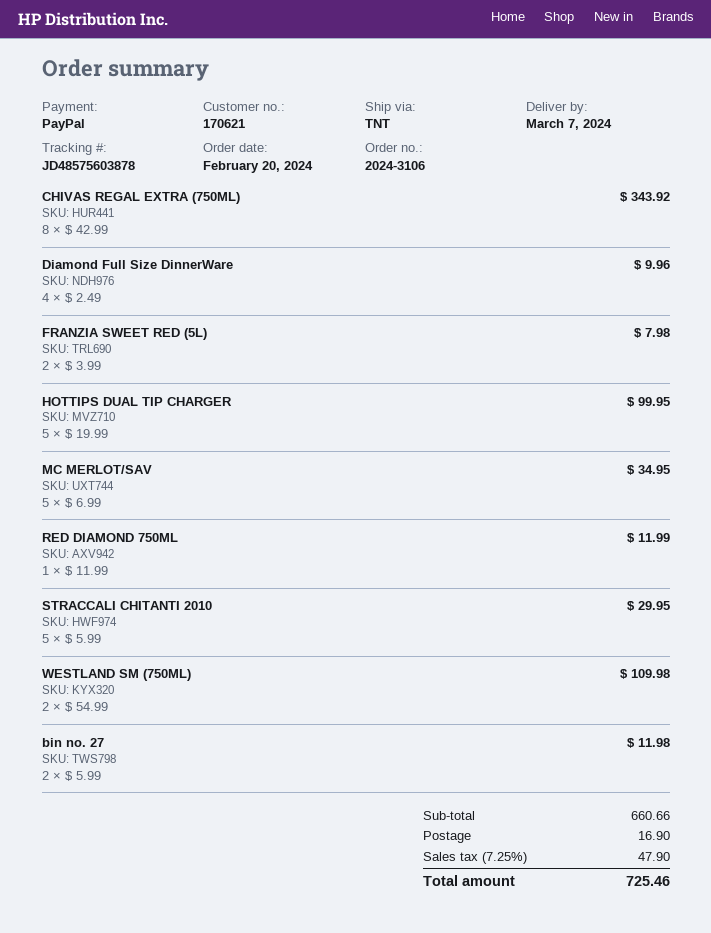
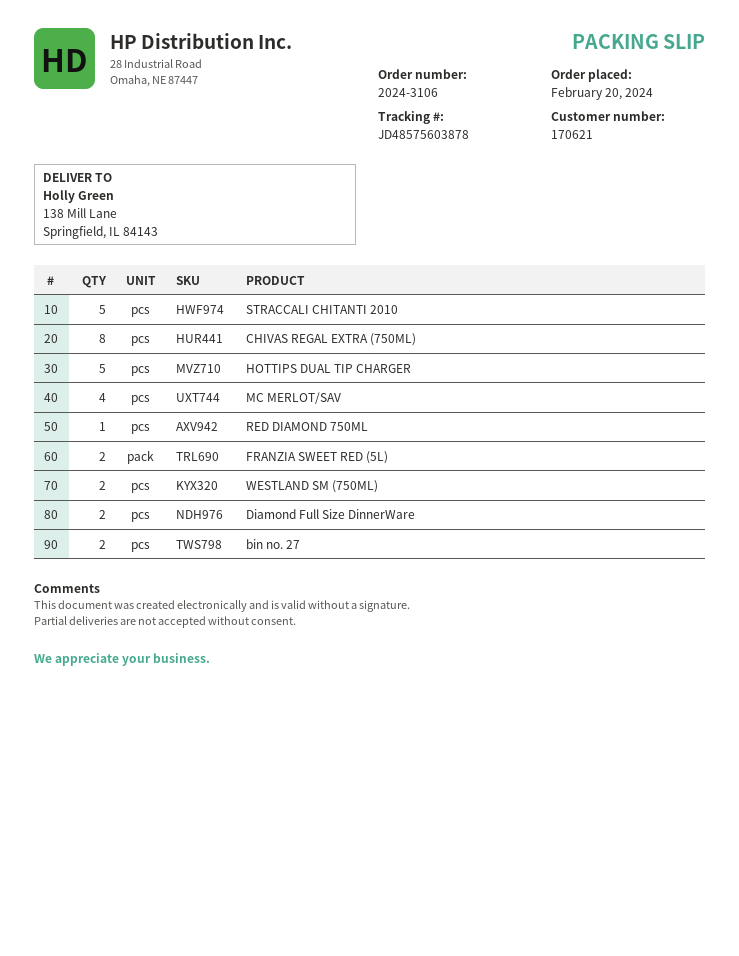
Diamond Full Size DinnerWare: 4 -> 2
MC MERLOT/SAV: 5 -> 4

